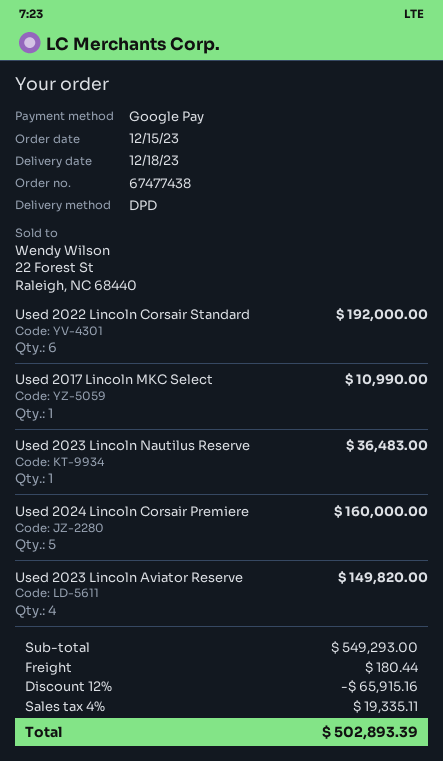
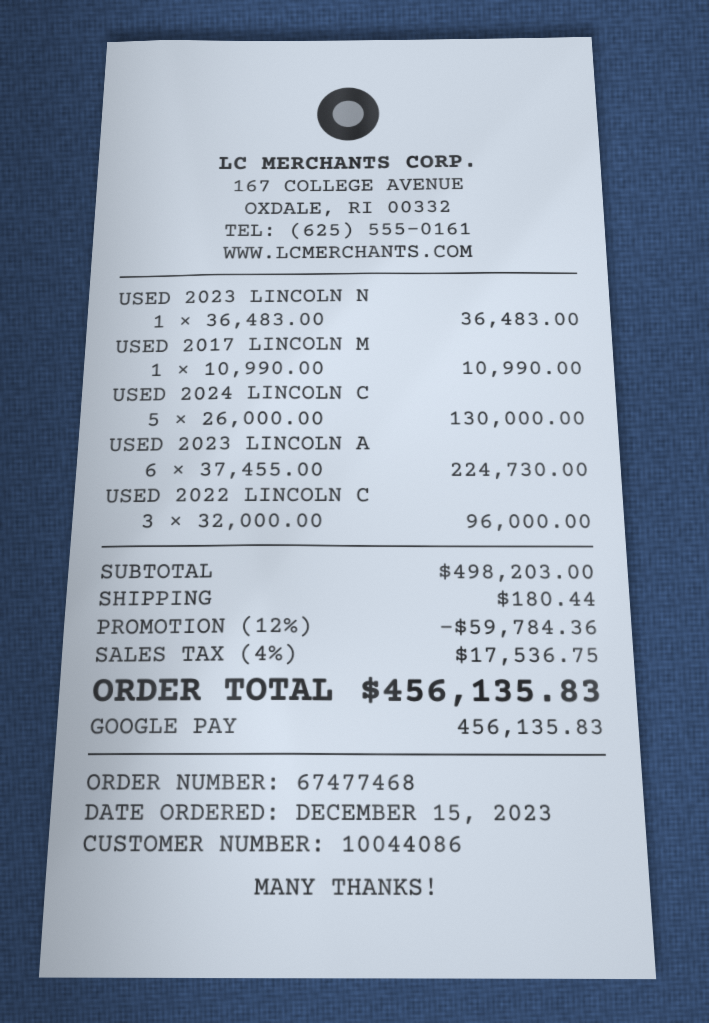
order number: 67477438 -> 67477468
Used 2022 Lincoln Corsair Standard: 6 for 192000.00 -> 3 for 96000.00
Used 2024 Lincoln Corsair Premiere: 5 for 160000.00 -> 5 for 130000.00
Used 2023 Lincoln Aviator Reserve: 4 for 149820.00 -> 6 for 224730.00
subtotal: 549293.00 -> 498203.00
discount: 12% = 65915.16 -> 12% = 59784.36
tax: 4% = 19335.11 -> 4% = 17536.75
total: 502893.39 -> 456135.83

